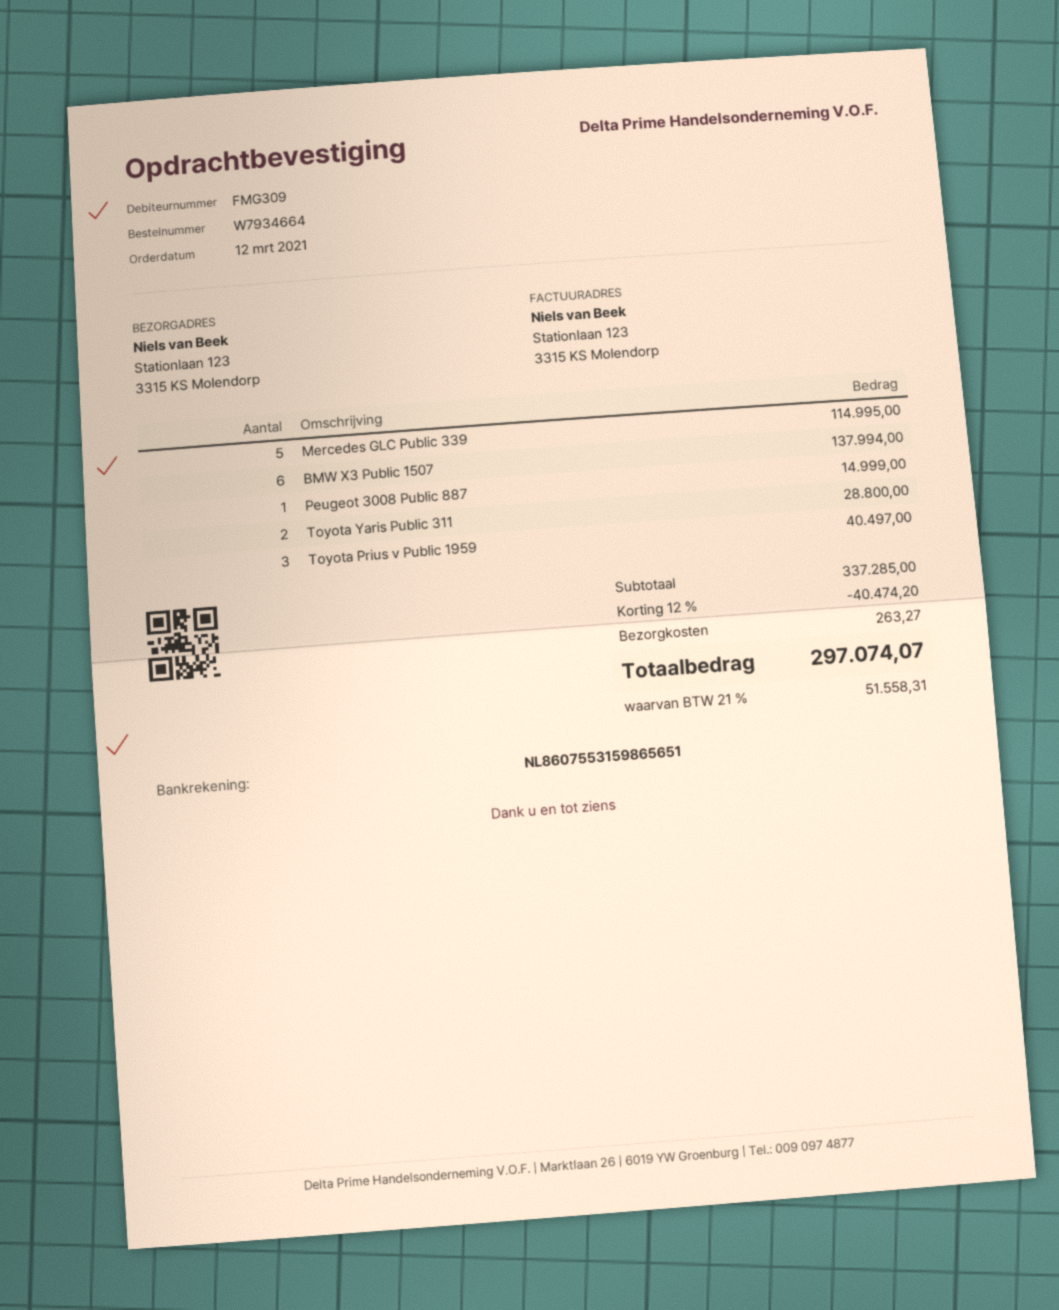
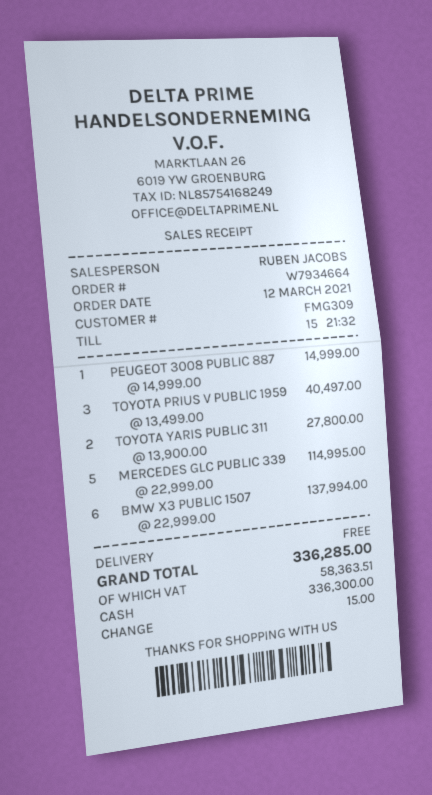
Toyota Yaris Public 311: 2 for 28800.00 -> 2 for 27800.00
discount: 12% = 40474.20 -> none
shipping: 263.27 -> 0.00
tax: 51558.31 -> 58363.51
total: 297074.07 -> 336285.00

